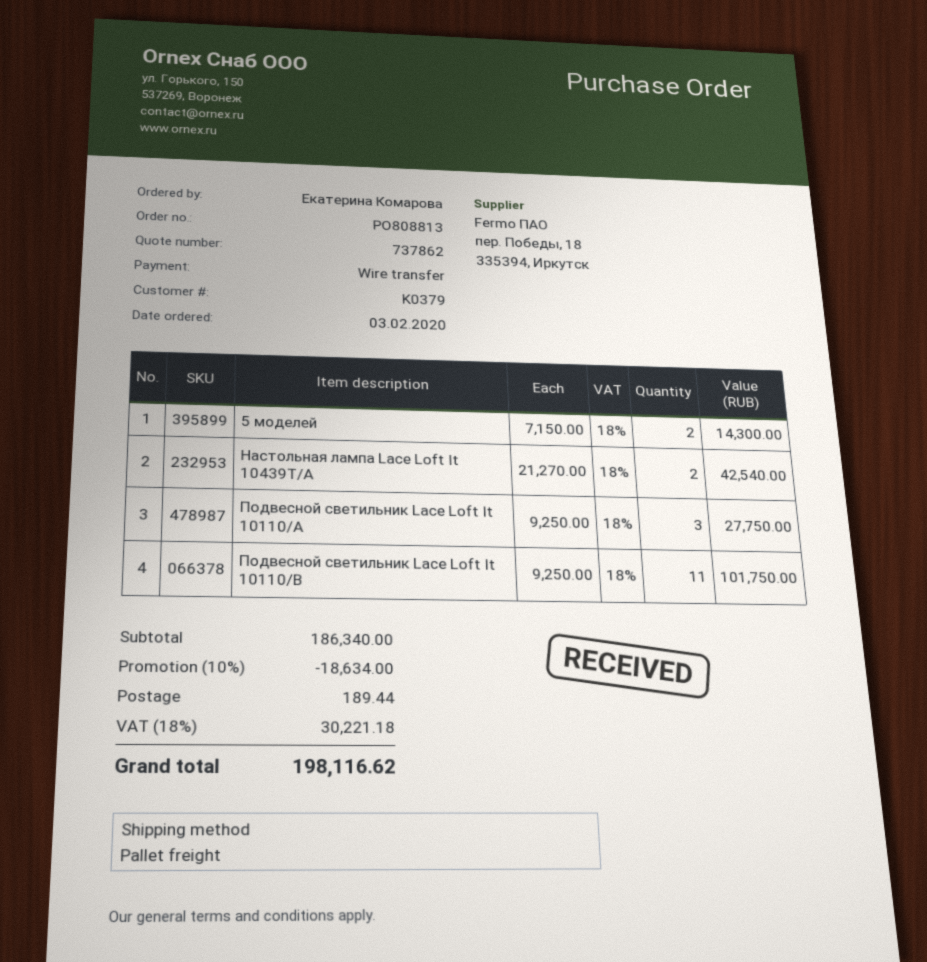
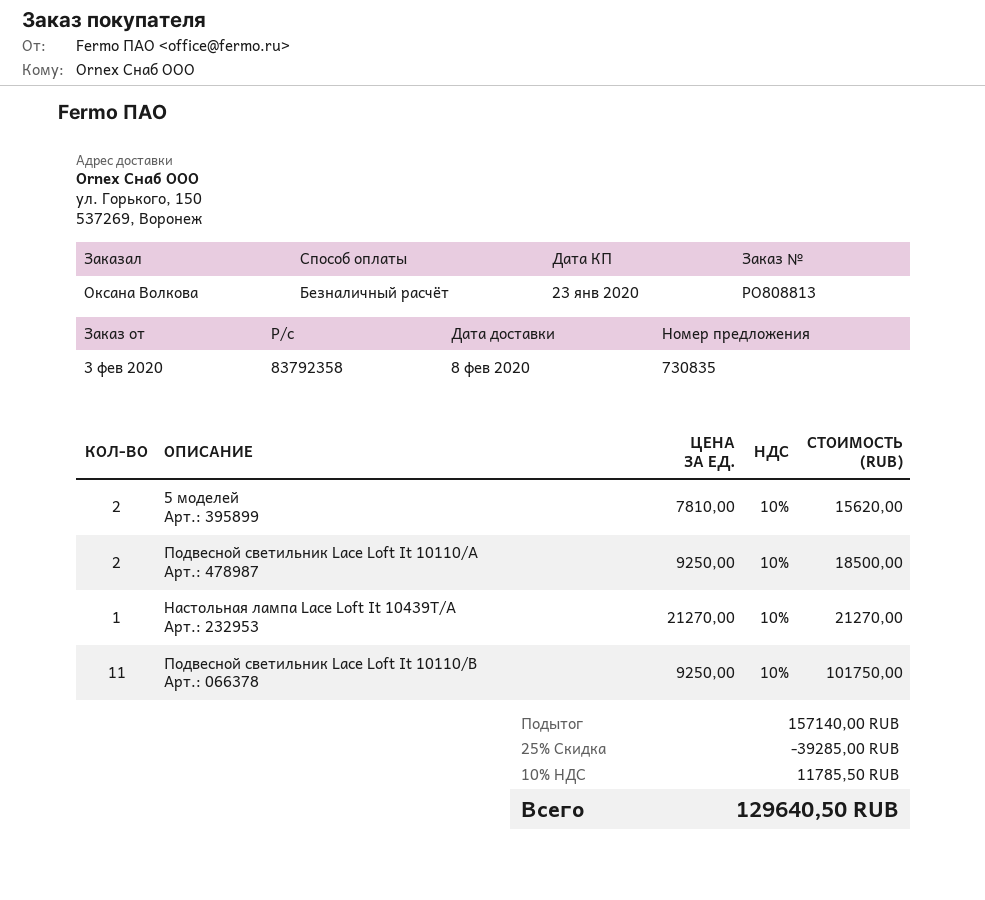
quote number: 737862 -> 730835
ordered by: Екатерина Комарова -> Оксана Волкова
5 моделей: 2 x 7150.00 = 14300.00 -> 2 x 7810.00 = 15620.00
Настольная лампа Lace Loft It 10439T/A: 2 x 21270.00 = 42540.00 -> 1 x 21270.00 = 21270.00
Подвесной светильник Lace Loft It 10110/A: 3 x 9250.00 = 27750.00 -> 2 x 9250.00 = 18500.00
subtotal: 186340.00 -> 157140.00
discount: 10% = 18634.00 -> 25% = 39285.00
shipping: 189.44 -> none
tax: 18% = 30221.18 -> 10% = 11785.50
total: 198116.62 -> 129640.50

